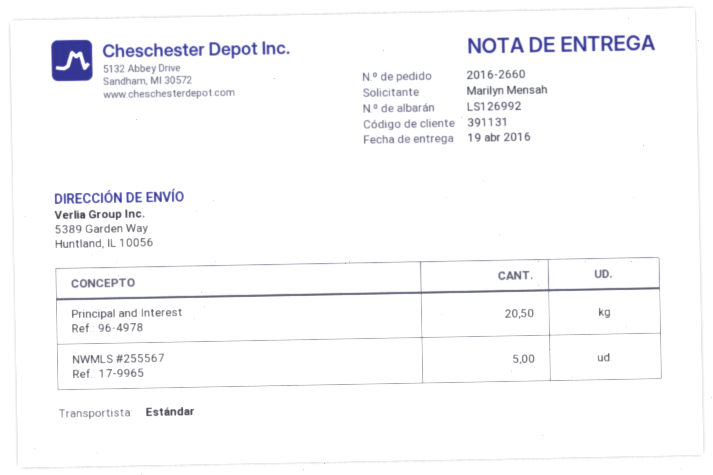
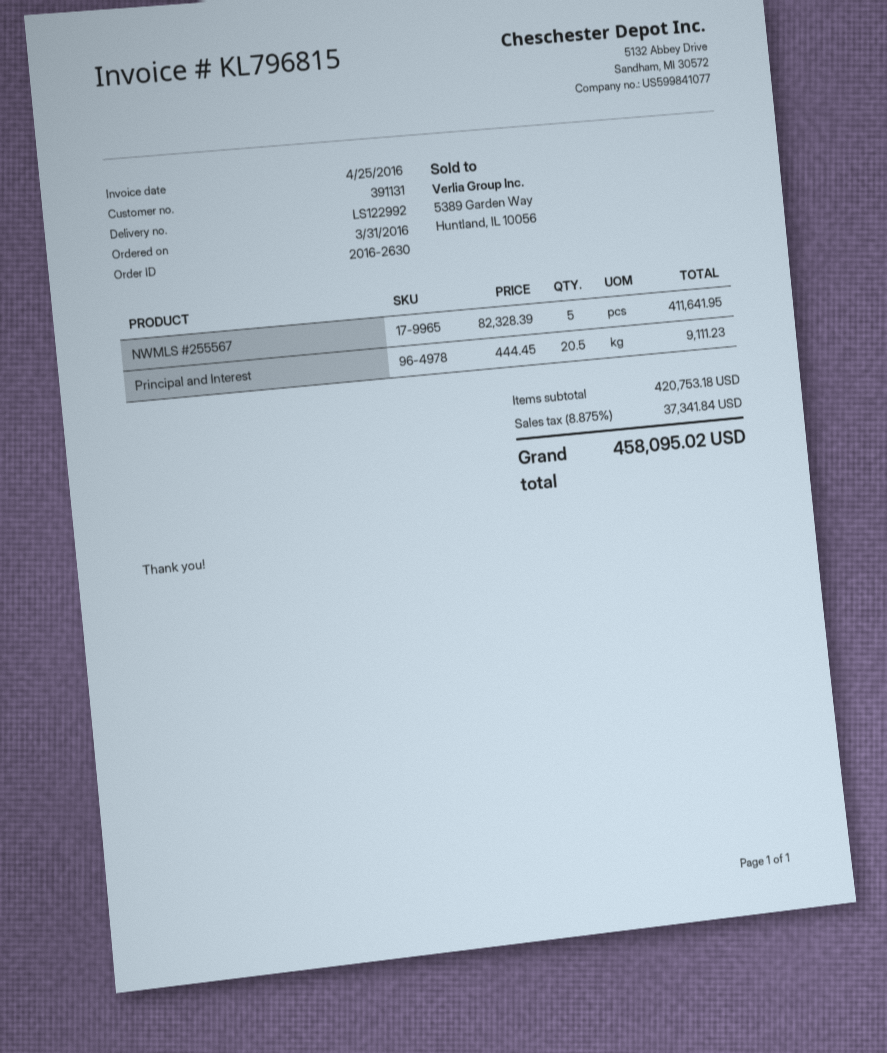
order number: 2016-2660 -> 2016-2630
delivery note number: LS126992 -> LS122992

